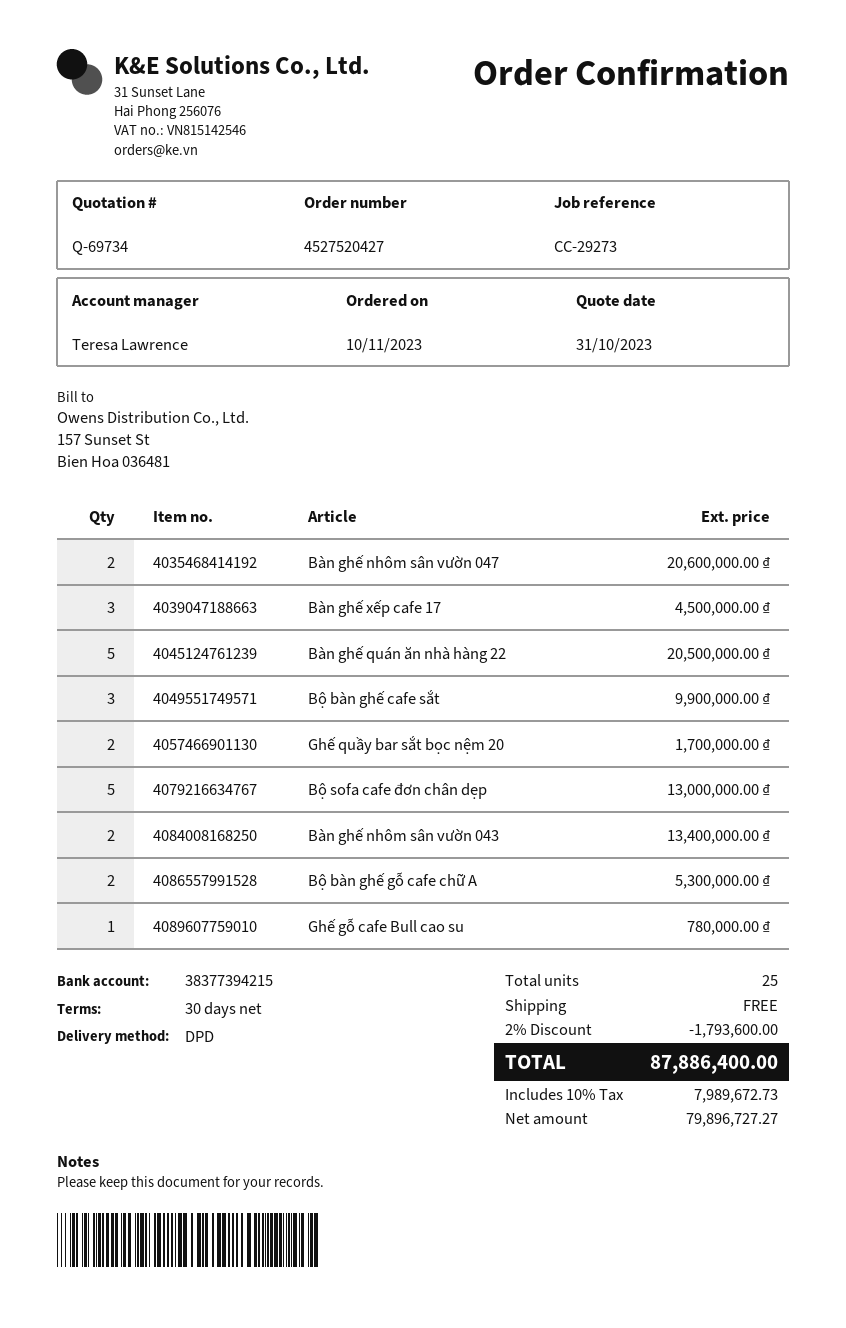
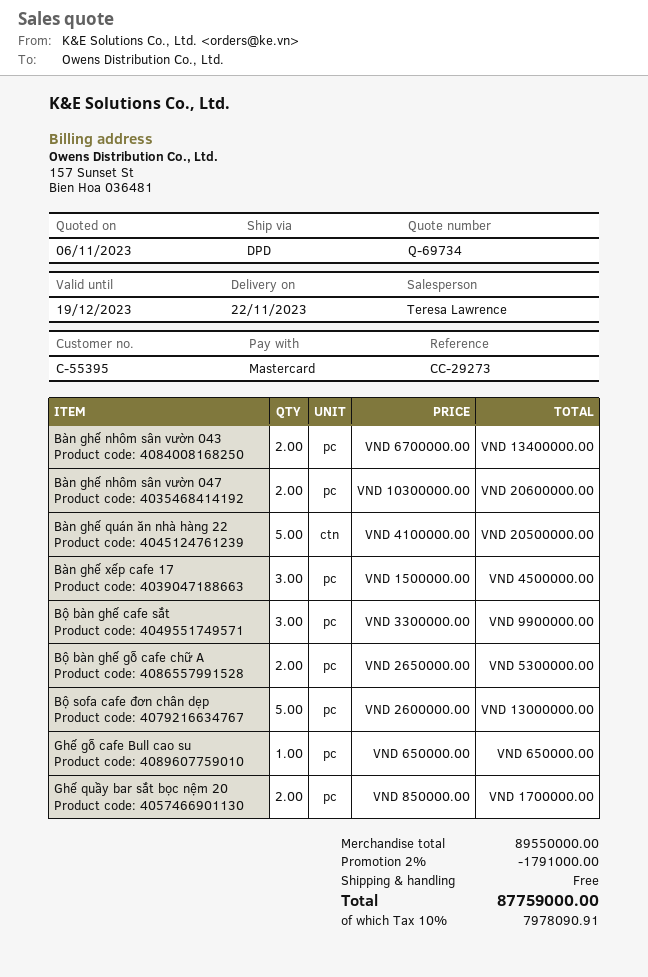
quote date: 2023-10-31 -> 2023-11-06
Ghế gỗ cafe Bull cao su: 1 for 780000.00 -> 1 for 650000.00
discount: 2% = 1793600.00 -> 2% = 1791000.00
tax: 10% = 7989672.73 -> 10% = 7978090.91
total: 87886400.00 -> 87759000.00

